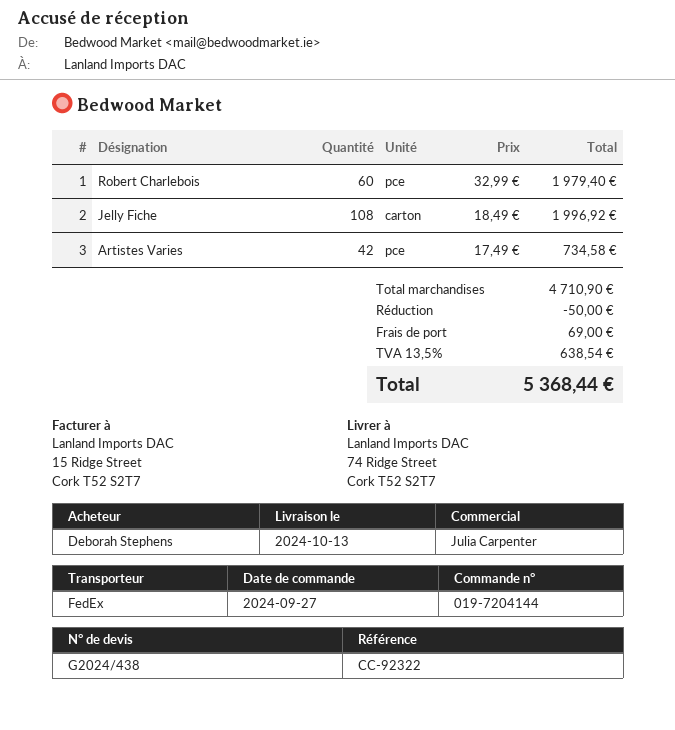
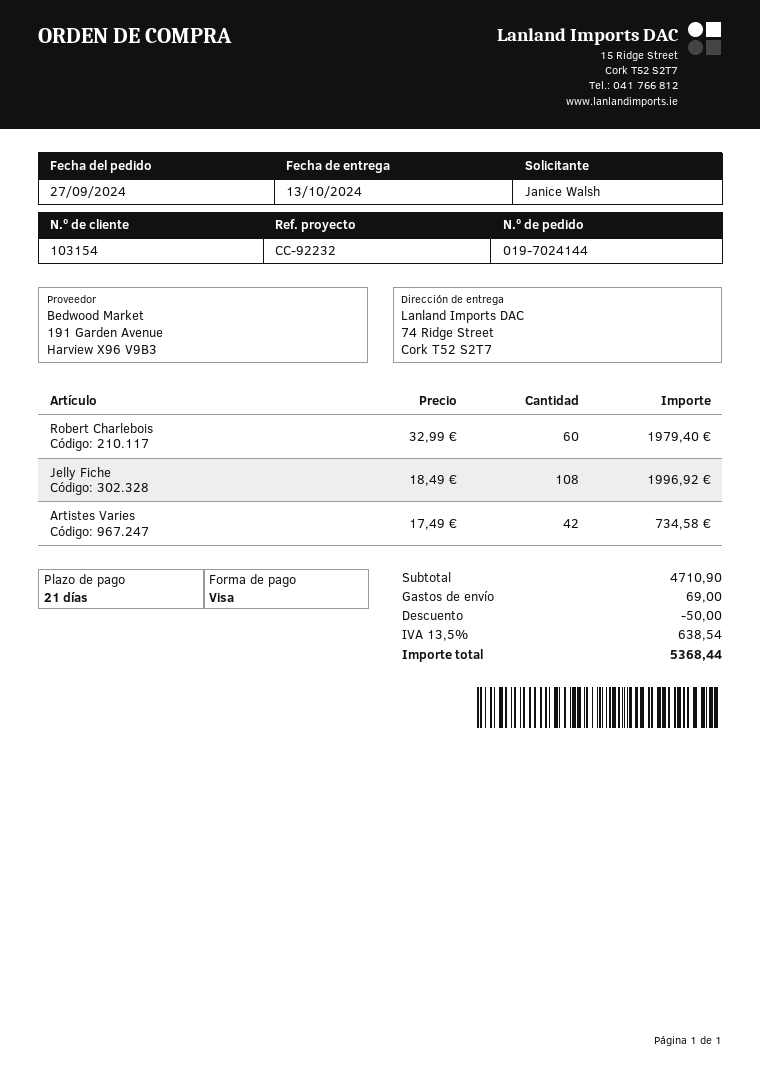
order number: 019-7204144 -> 019-7024144
reference: CC-92322 -> CC-92232
ordered by: Deborah Stephens -> Janice Walsh

